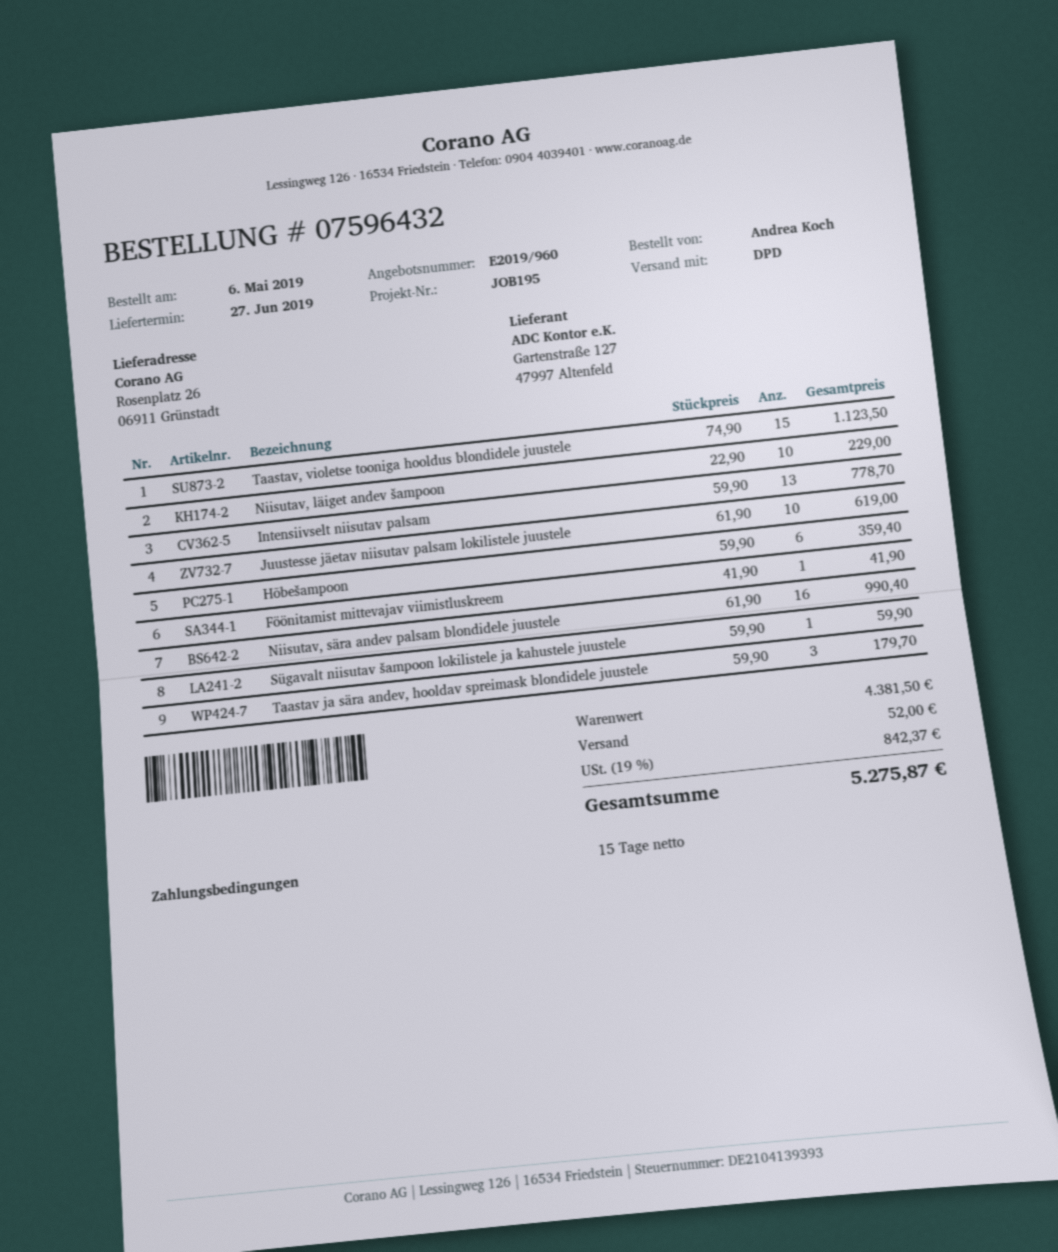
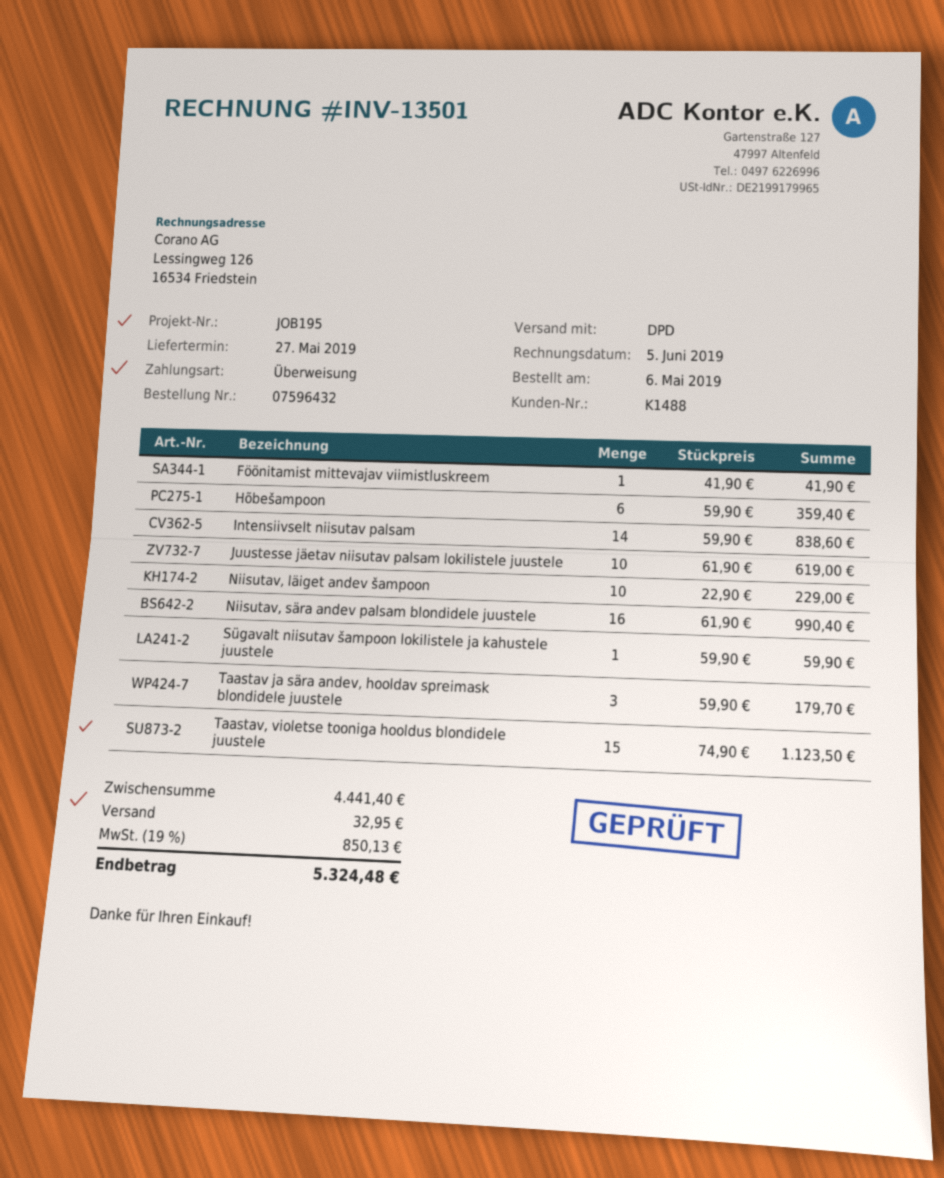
delivery date: 2019-06-27 -> 2019-05-27
Intensiivselt niisutav palsam: 13 x 59.90 = 778.70 -> 14 x 59.90 = 838.60
subtotal: 4381.50 -> 4441.40
shipping: 52.00 -> 32.95
tax: 19% = 842.37 -> 19% = 850.13
total: 5275.87 -> 5324.48

